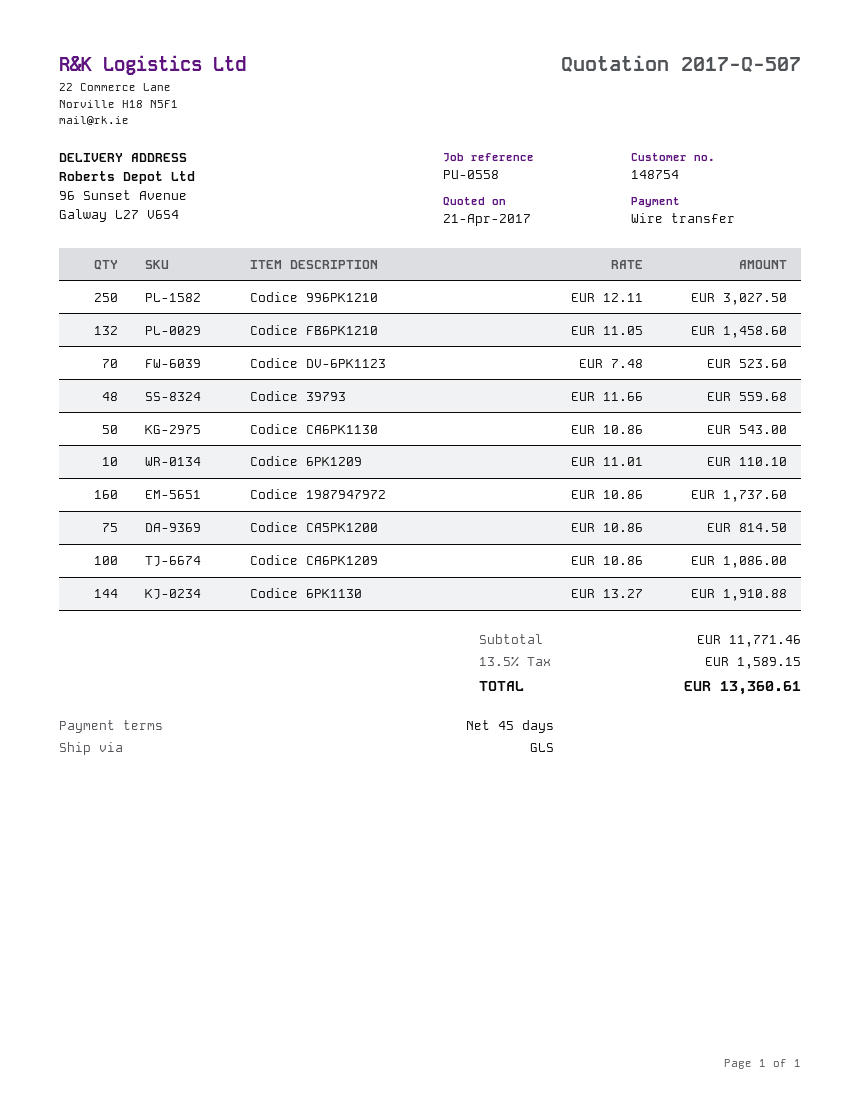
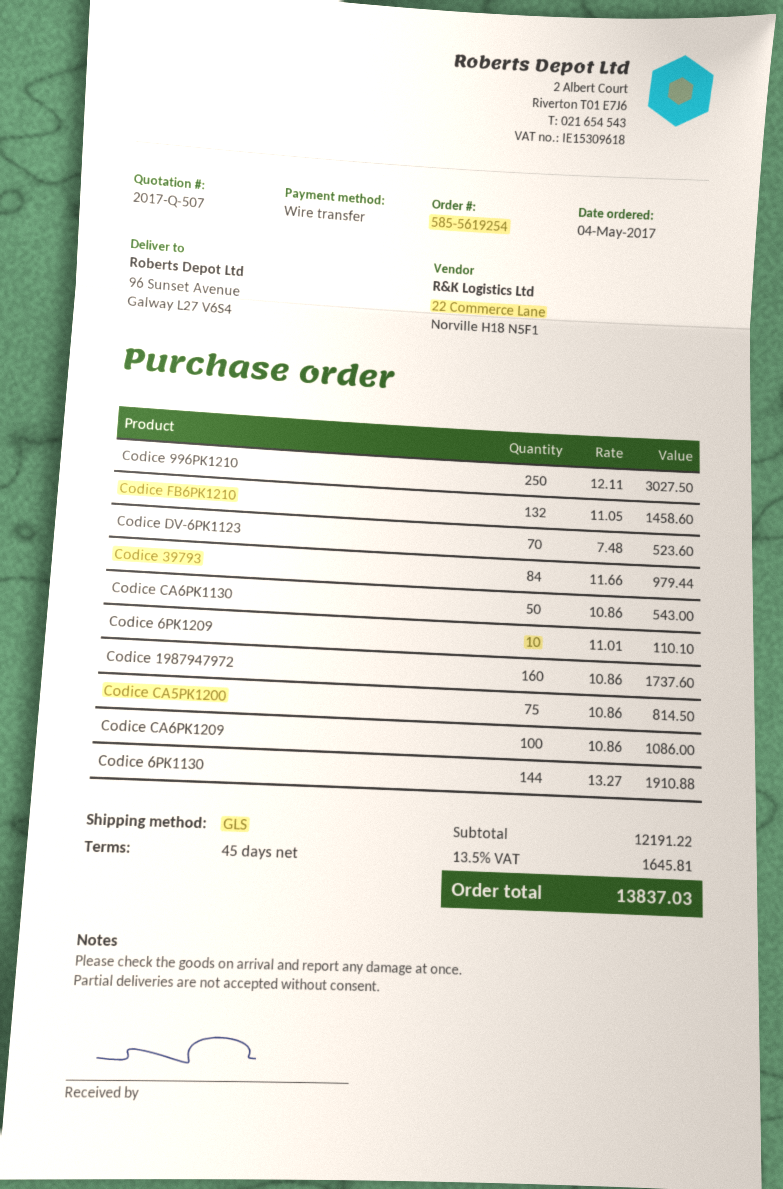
Codice 39793: 48 x 11.66 = 559.68 -> 84 x 11.66 = 979.44
subtotal: 11771.46 -> 12191.22
tax: 13.5% = 1589.15 -> 13.5% = 1645.81
total: 13360.61 -> 13837.03

